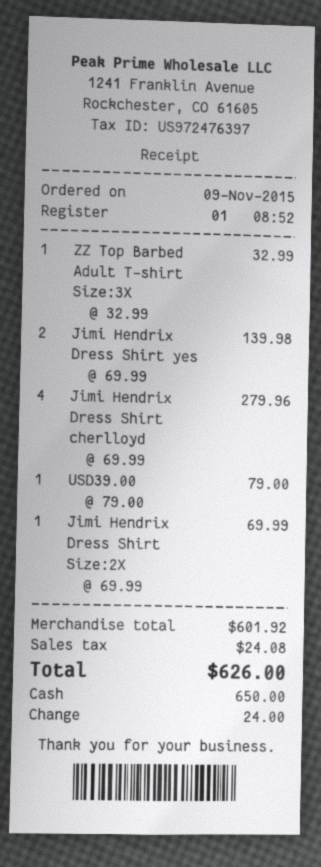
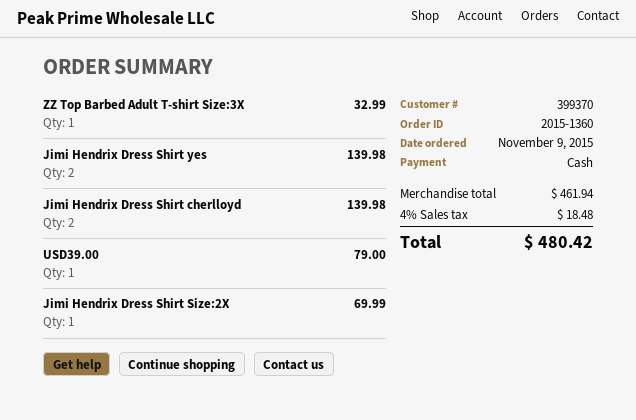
Jimi Hendrix Dress Shirt cherlloyd: 4 for 279.96 -> 2 for 139.98
subtotal: 601.92 -> 461.94
tax: 24.08 -> 18.48
total: 626.00 -> 480.42

